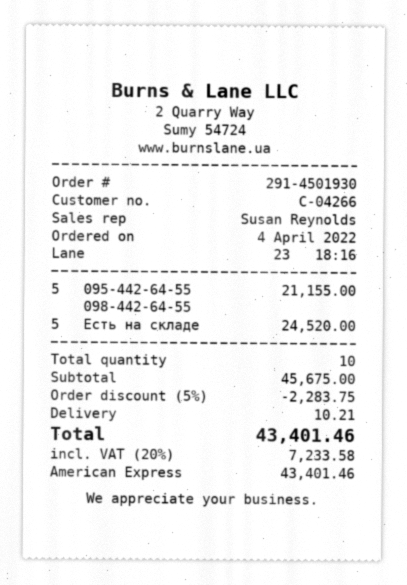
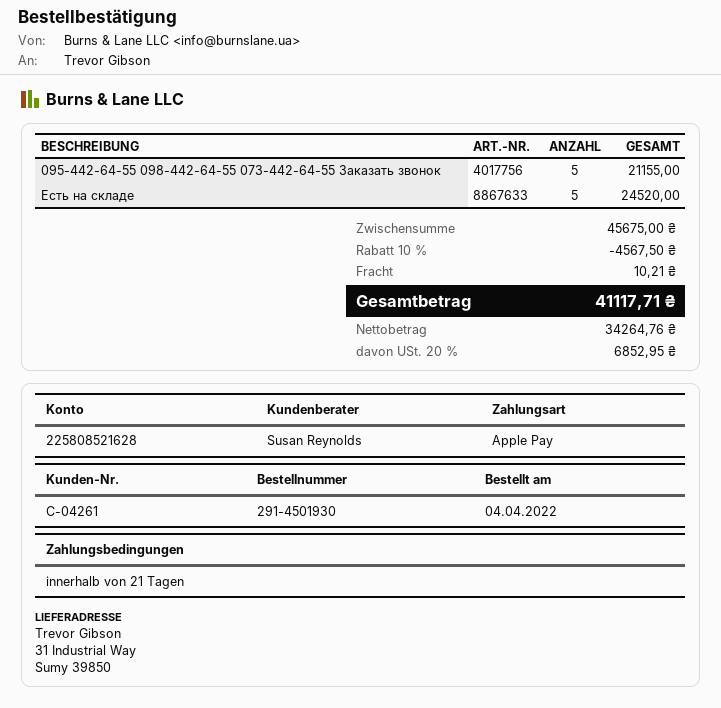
customer number: C-04266 -> C-04261
payment method: American Express -> Apple Pay
discount: 5% = 2283.75 -> 10% = 4567.50
tax: 20% = 7233.58 -> 20% = 6852.95
total: 43401.46 -> 41117.71

